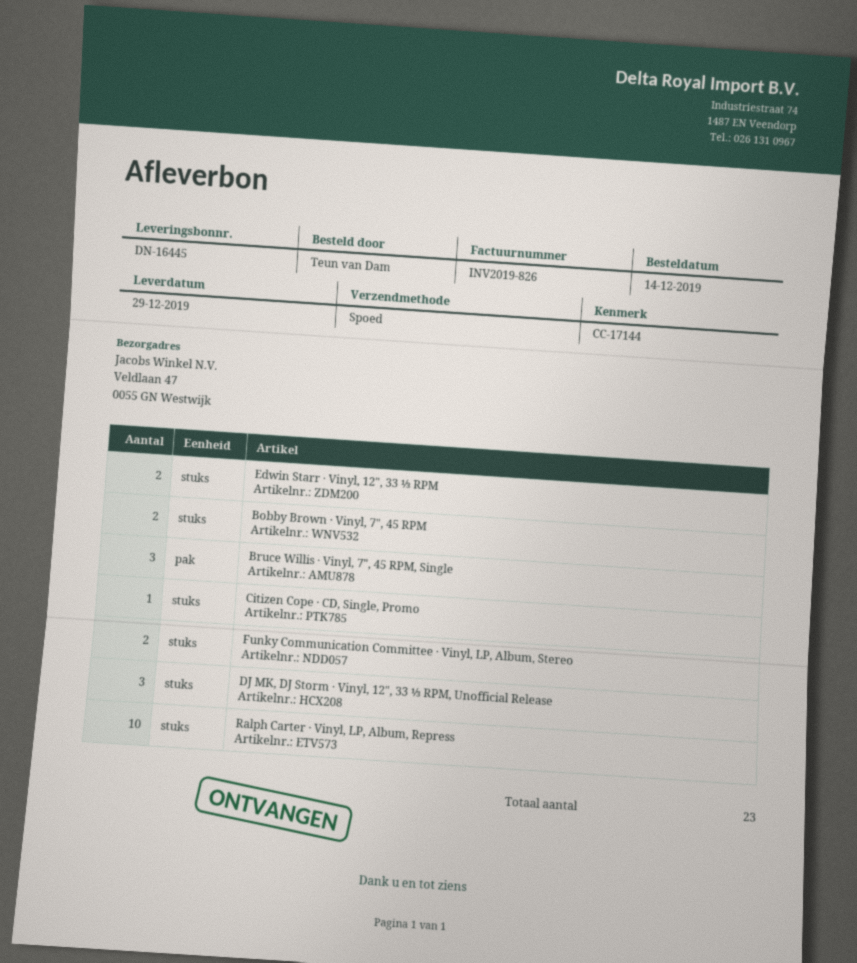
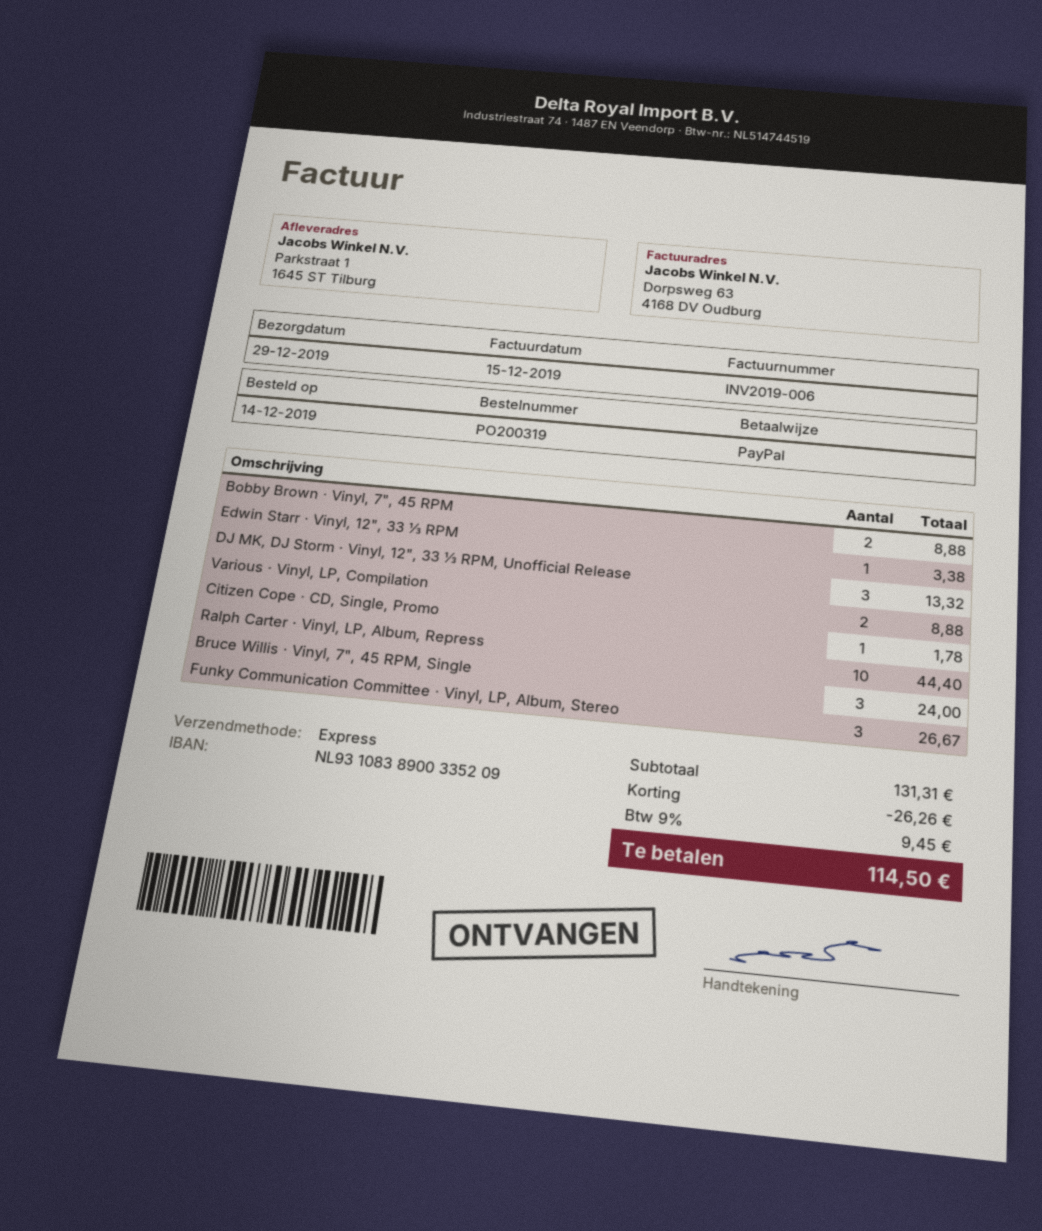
invoice number: INV2019-826 -> INV2019-006
ship to: Veldlaan 47, 0055 GN Westwijk -> Parkstraat 1, 1645 ST Tilburg
Edwin Starr · Vinyl, 12", 33 ⅓ RPM: 2 -> 1
Funky Communication Committee · Vinyl, LP, Album, Stereo: 2 -> 3
Various · Vinyl, LP, Compilation: none -> 2

